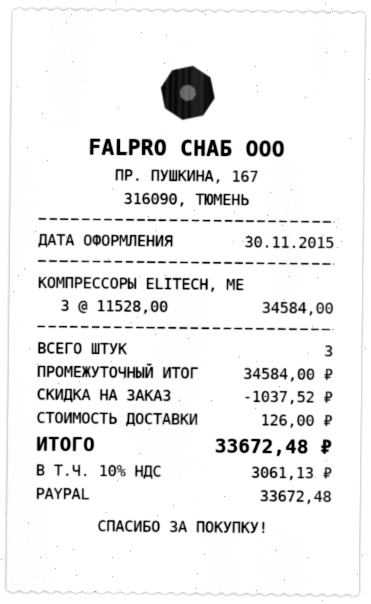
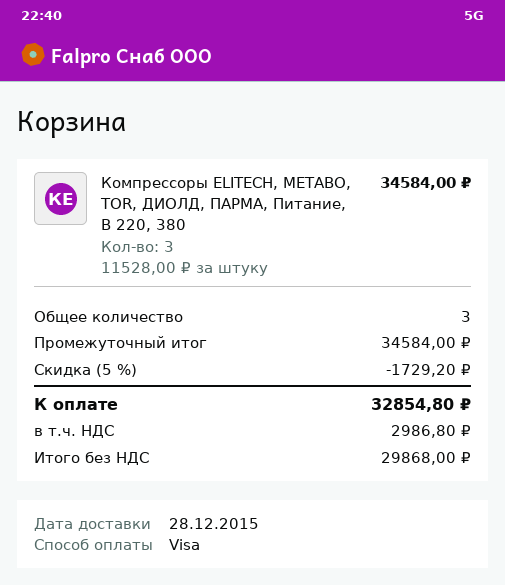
payment method: PayPal -> Visa
discount: 1037.52 -> 1729.20
shipping: 126.00 -> none
tax: 3061.13 -> 2986.80
total: 33672.48 -> 32854.80

